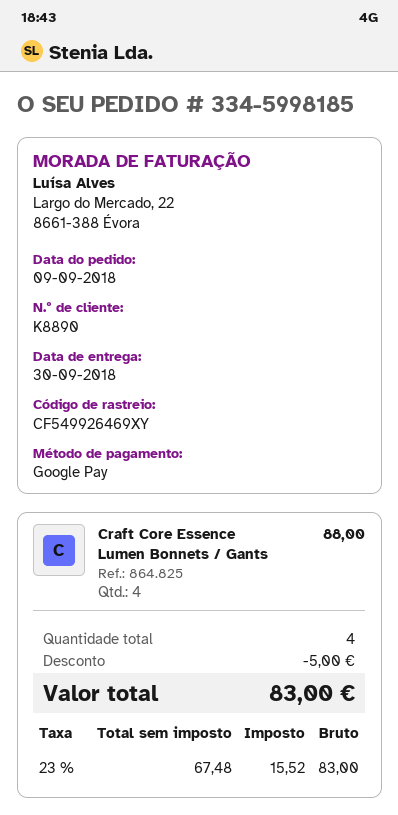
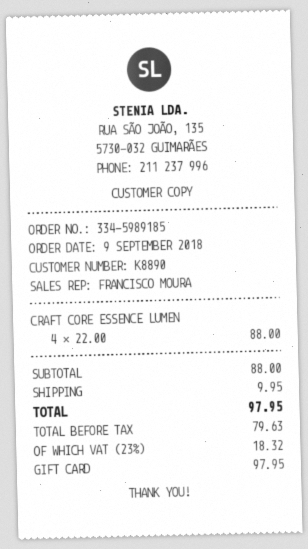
order number: 334-5998185 -> 334-5989185
payment method: Google Pay -> gift card
discount: 5.00 -> none
shipping: none -> 9.95
net: 67.48 -> 79.63
tax: 23% = 15.52 -> 23% = 18.32
total: 83.00 -> 97.95

